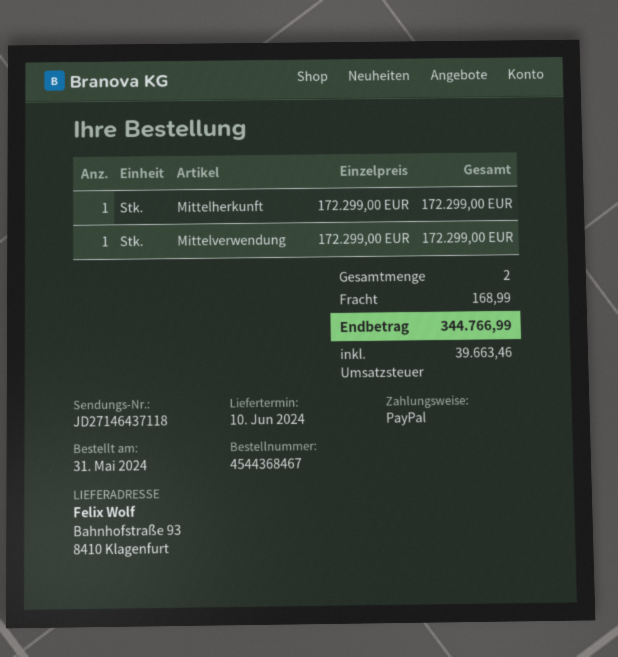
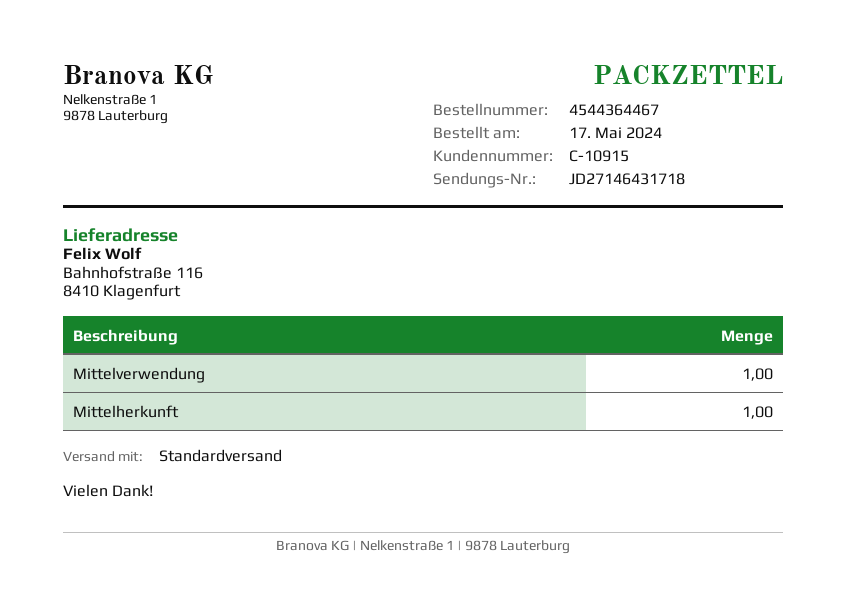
order number: 4544368467 -> 4544364467
order date: 2024-05-31 -> 2024-05-17
tracking number: JD27146437118 -> JD27146431718
ship to: Bahnhofstraße 93, 8410 Klagenfurt -> Bahnhofstraße 116, 8410 Klagenfurt

